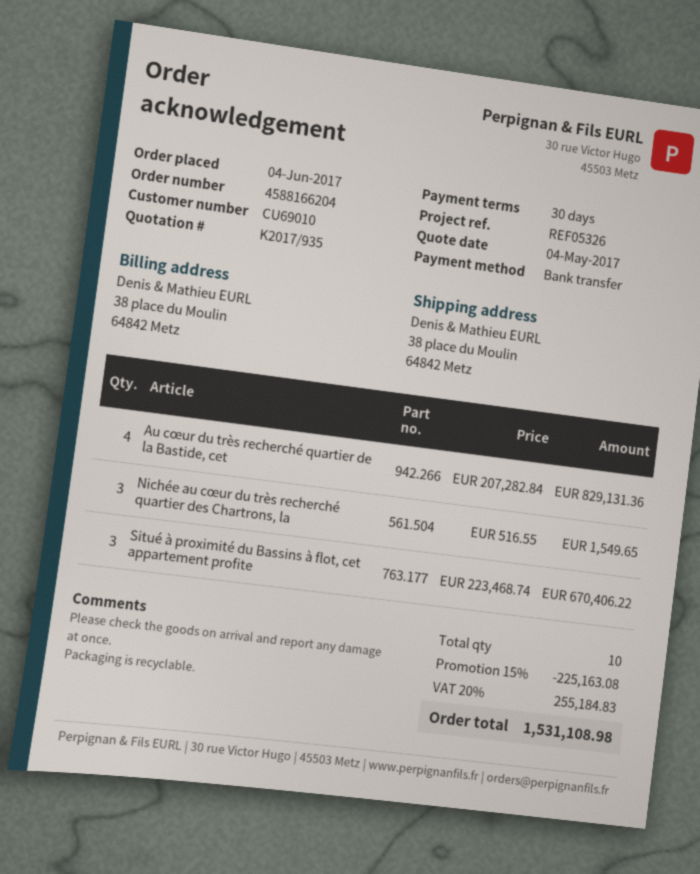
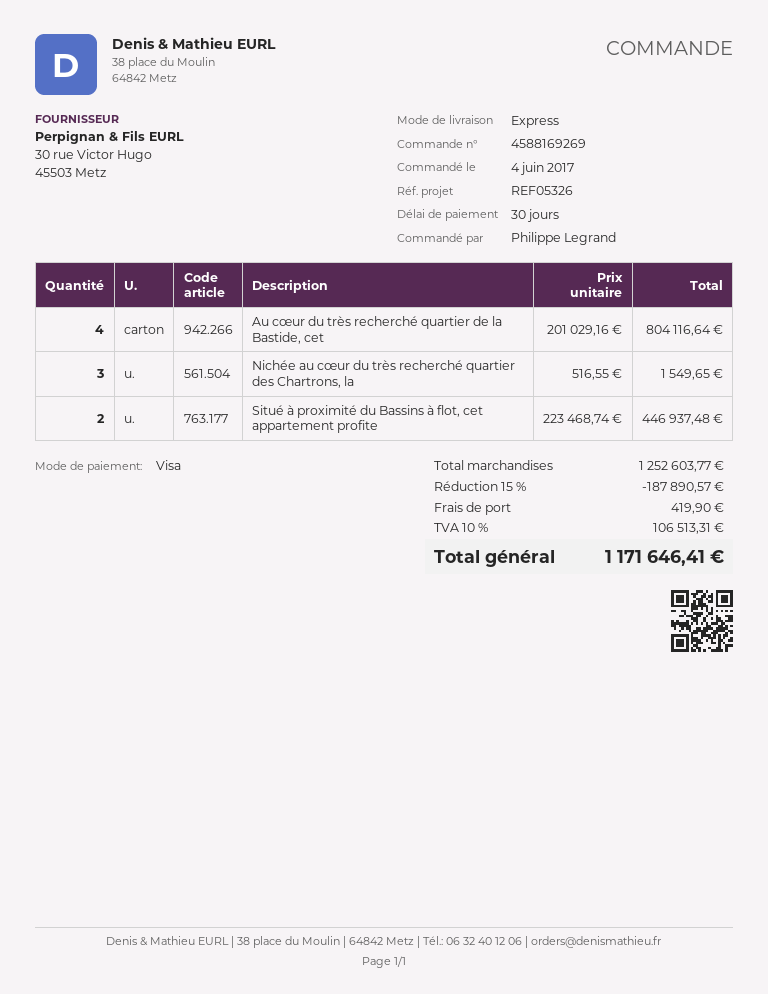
order number: 4588166204 -> 4588169269
payment method: bank transfer -> Visa
Au cœur du très recherché quartier de la Bastide, cet: 4 x 207282.84 = 829131.36 -> 4 x 201029.16 = 804116.64
Situé à proximité du Bassins à flot, cet appartement profite: 3 x 223468.74 = 670406.22 -> 2 x 223468.74 = 446937.48
discount: 15% = 225163.08 -> 15% = 187890.57
shipping: none -> 419.90
tax: 20% = 255184.83 -> 10% = 106513.31
total: 1531108.98 -> 1171646.41

